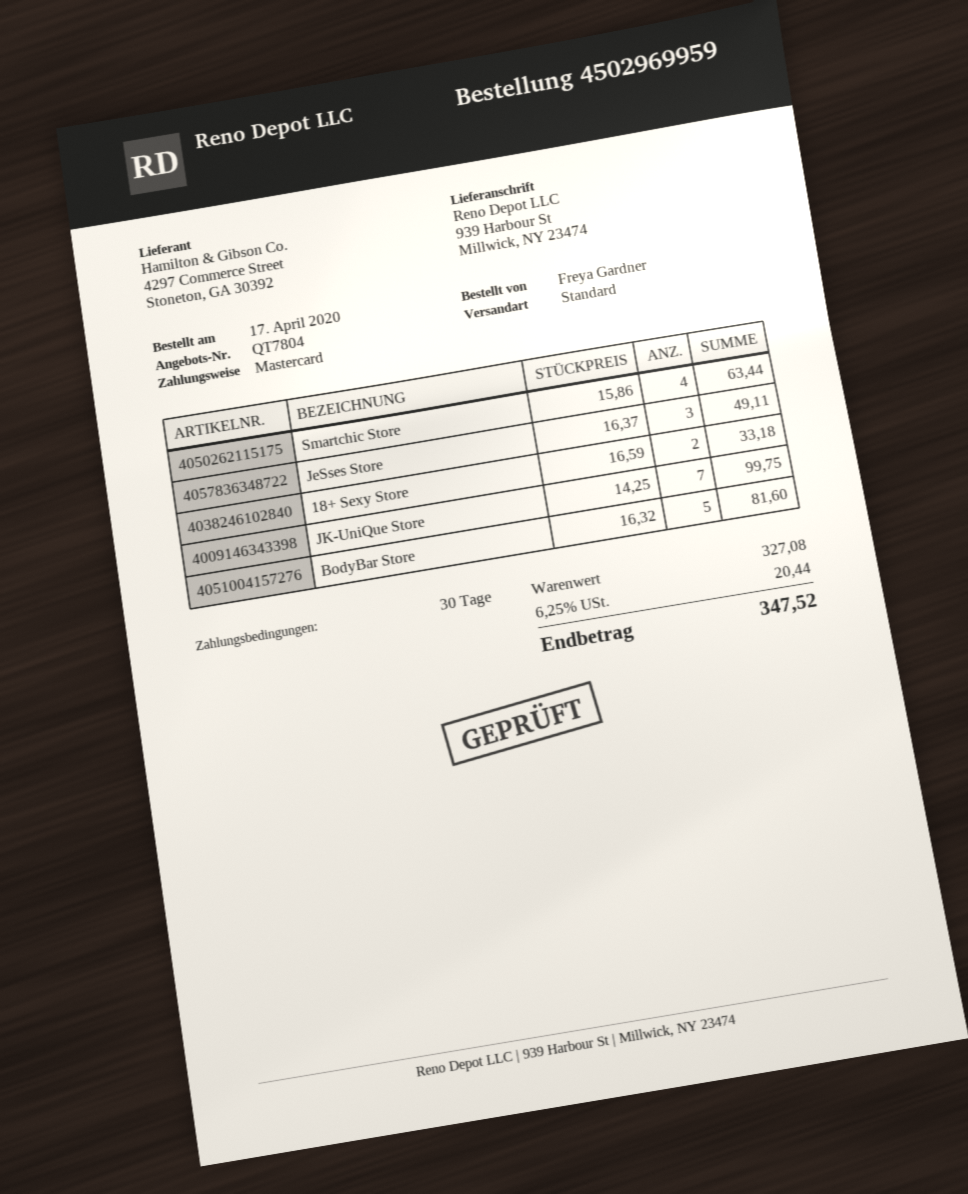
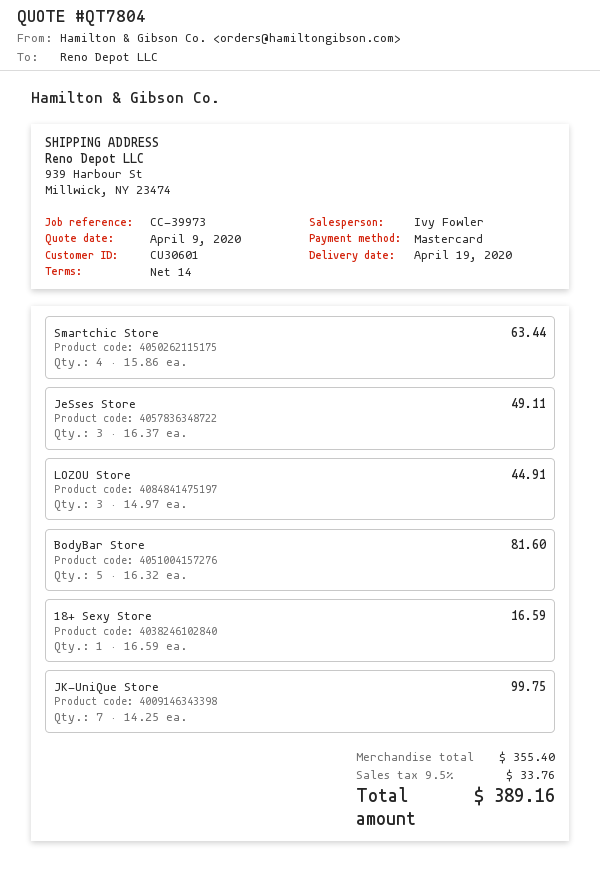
payment terms: 30 days -> 14 days
18+ Sexy Store: 2 x 16.59 = 33.18 -> 1 x 16.59 = 16.59
LOZOU Store: none -> 3 x 14.97 = 44.91
subtotal: 327.08 -> 355.40
tax: 6.25% = 20.44 -> 9.5% = 33.76
total: 347.52 -> 389.16

